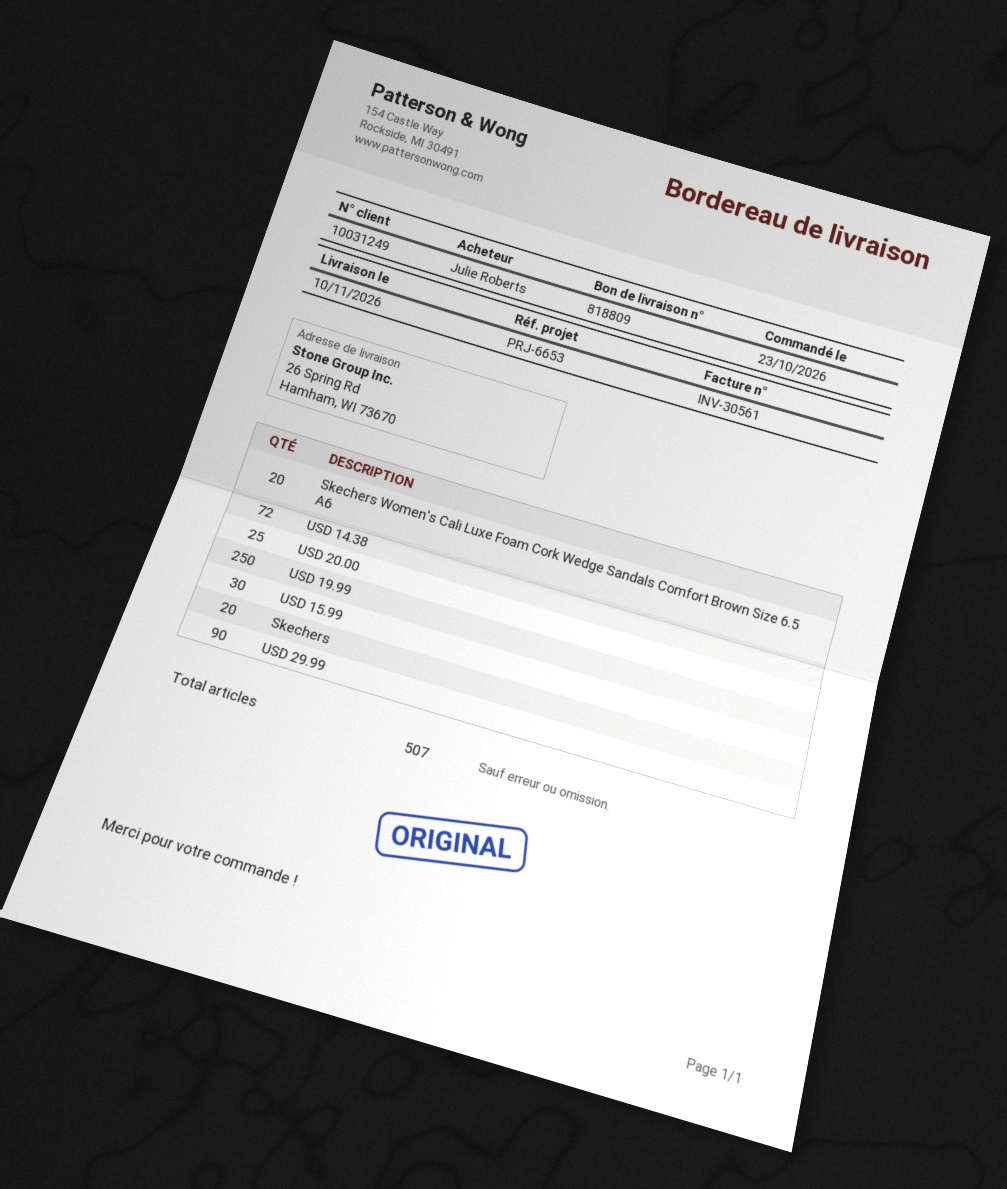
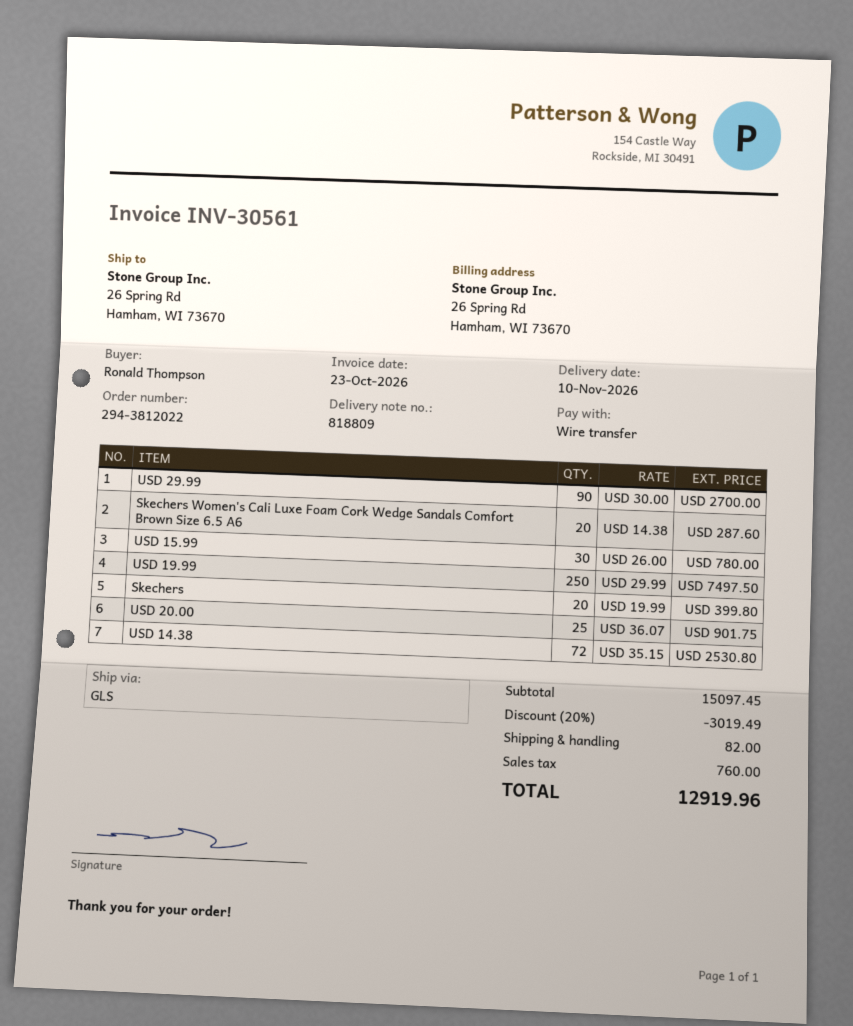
ordered by: Julie Roberts -> Ronald Thompson

